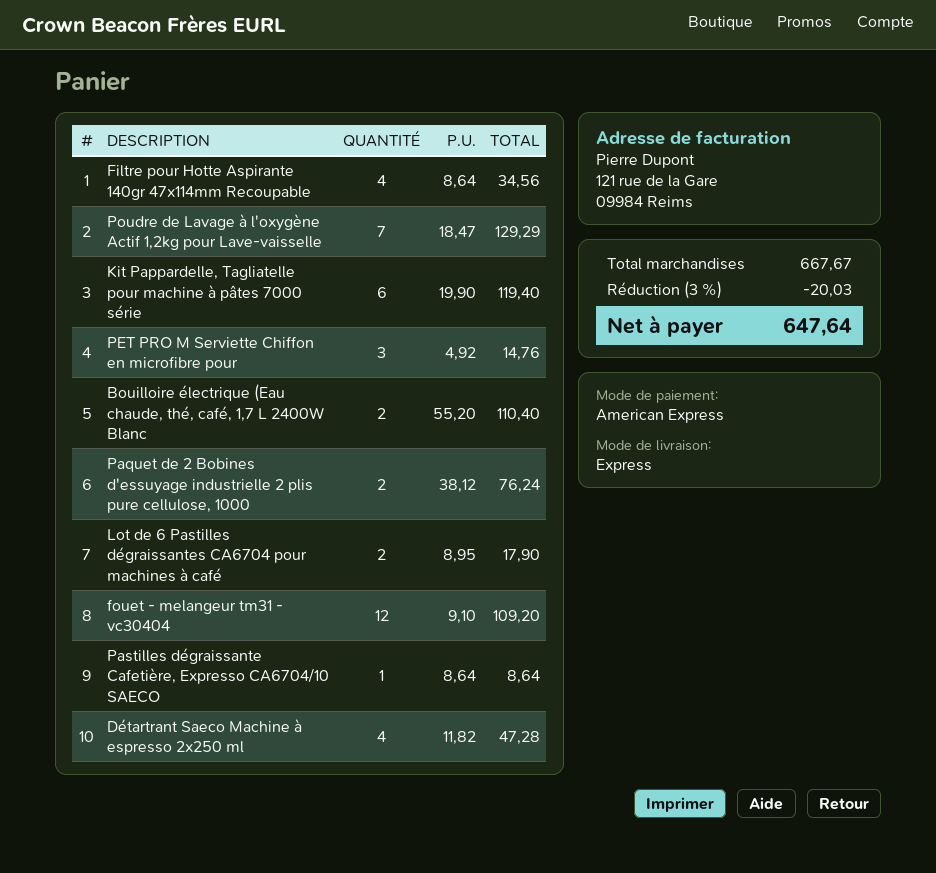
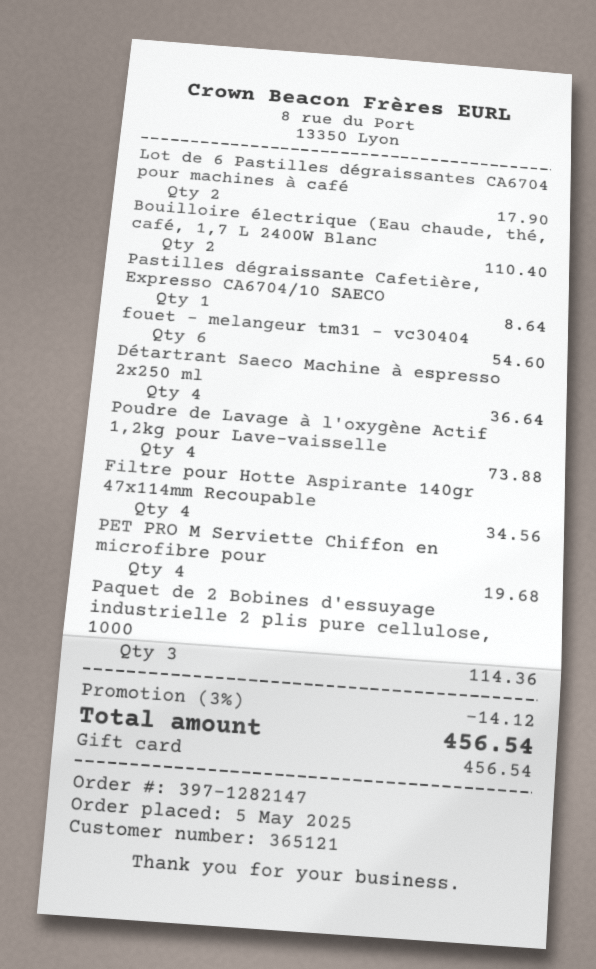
payment method: American Express -> gift card
Poudre de Lavage à l'oxygène Actif 1,2kg pour Lave-vaisselle: 7 for 129.29 -> 4 for 73.88
Kit Pappardelle, Tagliatelle pour machine à pâtes 7000 série: 6 for 119.40 -> none
PET PRO M Serviette Chiffon en microfibre pour: 3 for 14.76 -> 4 for 19.68
Paquet de 2 Bobines d'essuyage industrielle 2 plis pure cellulose, 1000: 2 for 76.24 -> 3 for 114.36
fouet - melangeur tm31 - vc30404: 12 for 109.20 -> 6 for 54.60
Détartrant Saeco Machine à espresso 2x250 ml: 4 for 47.28 -> 4 for 36.64
discount: 3% = 20.03 -> 3% = 14.12
total: 647.64 -> 456.54

